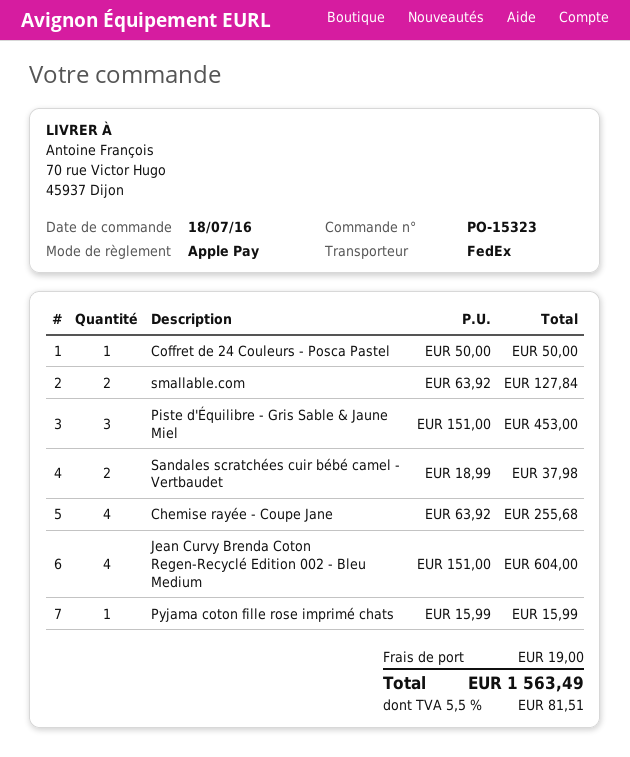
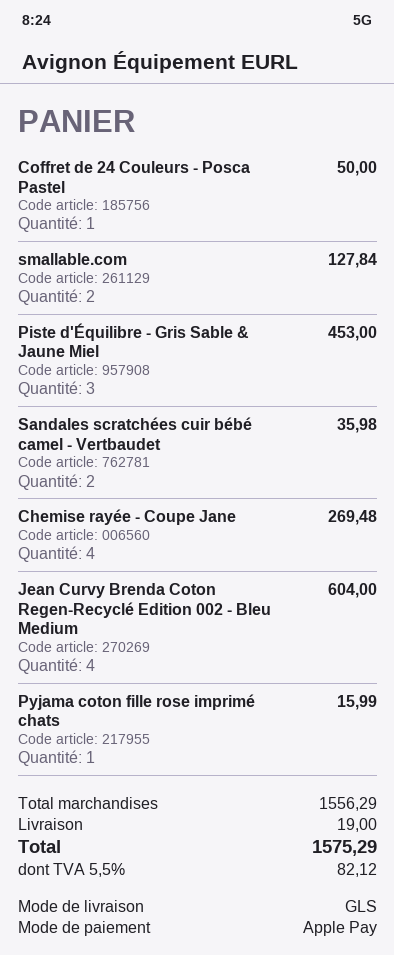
shipping method: FedEx -> GLS
Sandales scratchées cuir bébé camel - Vertbaudet: 2 for 37.98 -> 2 for 35.98
Chemise rayée - Coupe Jane: 4 for 255.68 -> 4 for 269.48
tax: 5.5% = 81.51 -> 5.5% = 82.12
total: 1563.49 -> 1575.29

